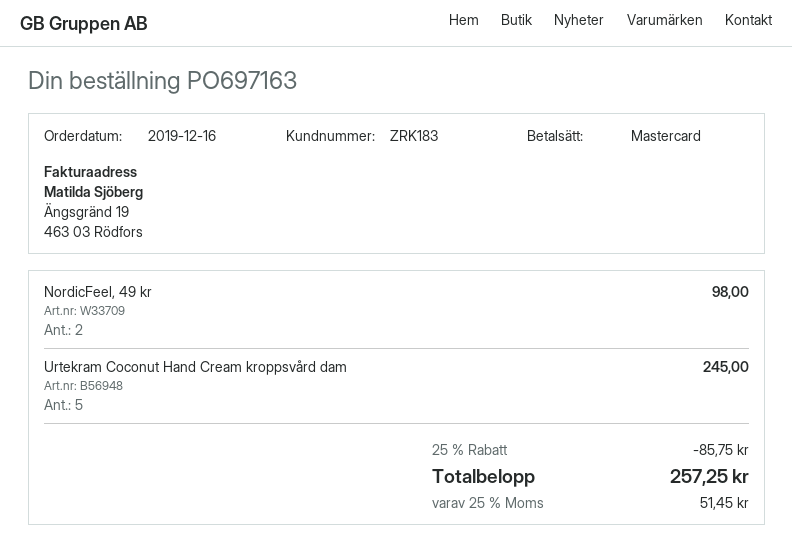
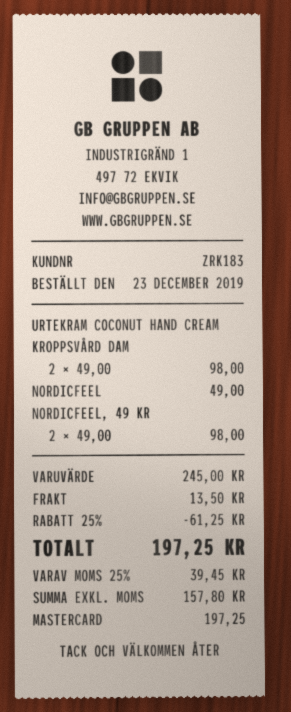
order date: 2019-12-16 -> 2019-12-23
Urtekram Coconut Hand Cream kroppsvård dam: 5 for 245.00 -> 2 for 98.00
NORDICFEEL: none -> 1 for 49.00
discount: 25% = 85.75 -> 25% = 61.25
shipping: none -> 13.50
tax: 25% = 51.45 -> 25% = 39.45
total: 257.25 -> 197.25

